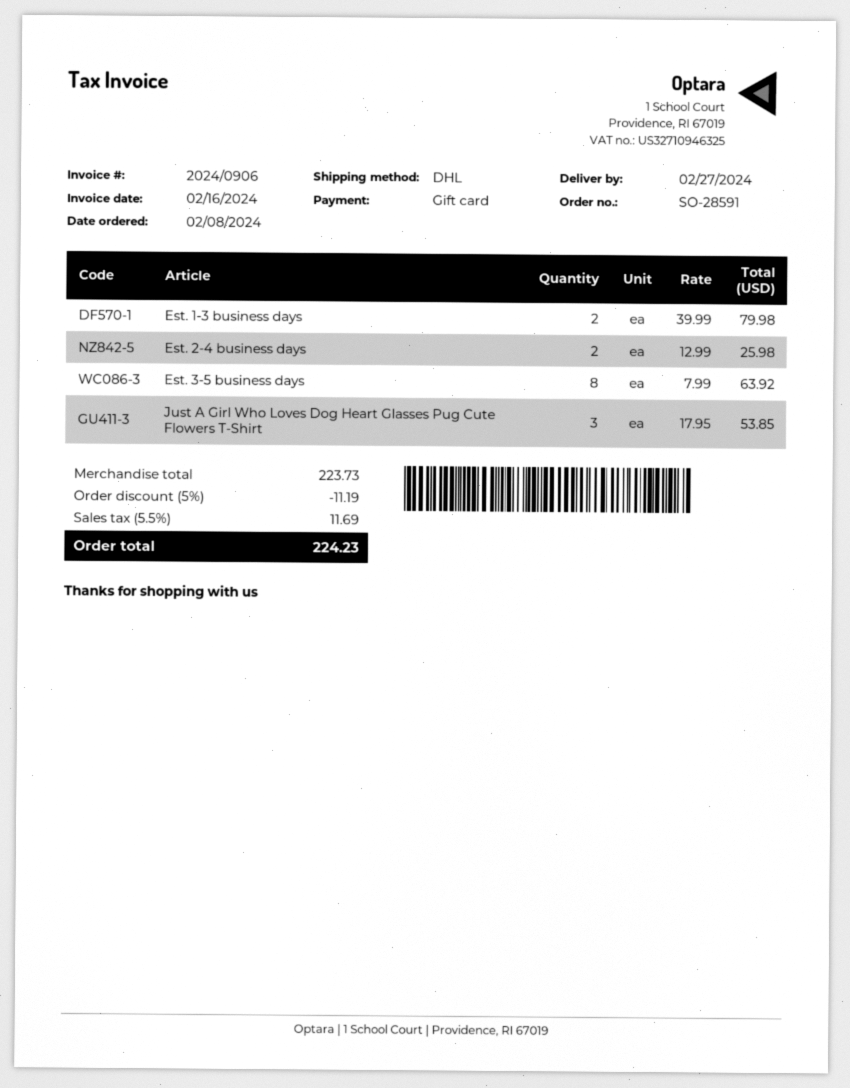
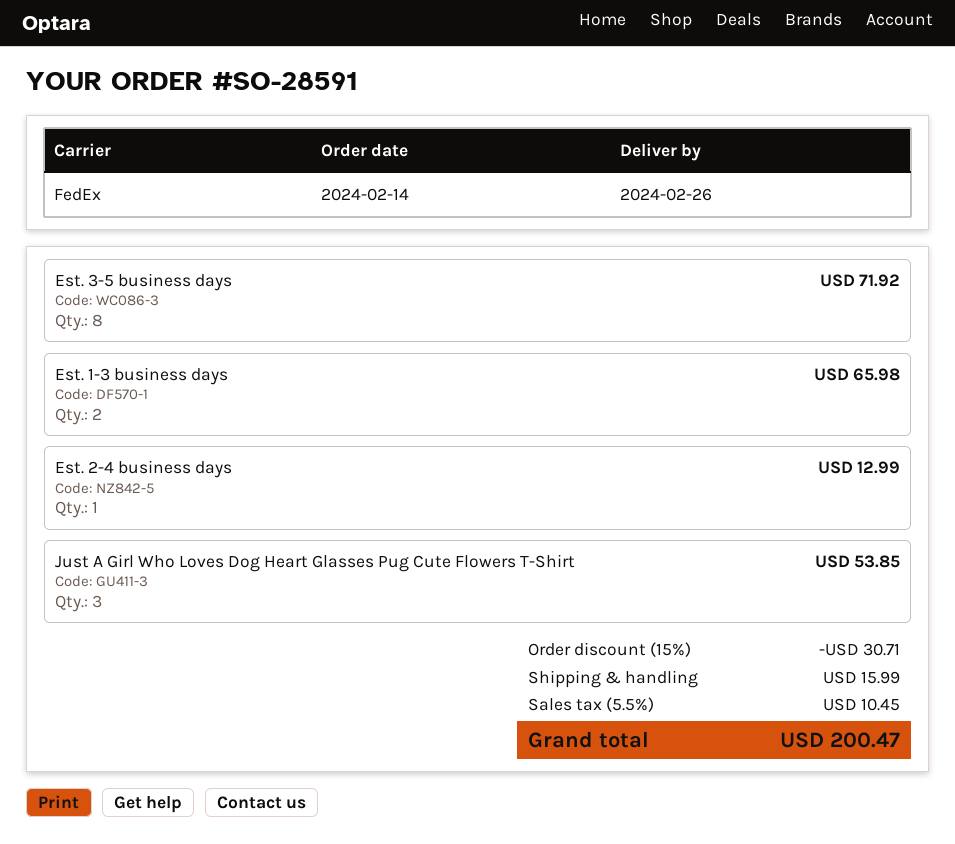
order date: 2024-02-08 -> 2024-02-14
delivery date: 2024-02-27 -> 2024-02-26
shipping method: DHL -> FedEx
Est. 1-3 business days: 2 for 79.98 -> 2 for 65.98
Est. 2-4 business days: 2 for 25.98 -> 1 for 12.99
Est. 3-5 business days: 8 for 63.92 -> 8 for 71.92
discount: 5% = 11.19 -> 15% = 30.71
shipping: none -> 15.99
tax: 5.5% = 11.69 -> 5.5% = 10.45
total: 224.23 -> 200.47

